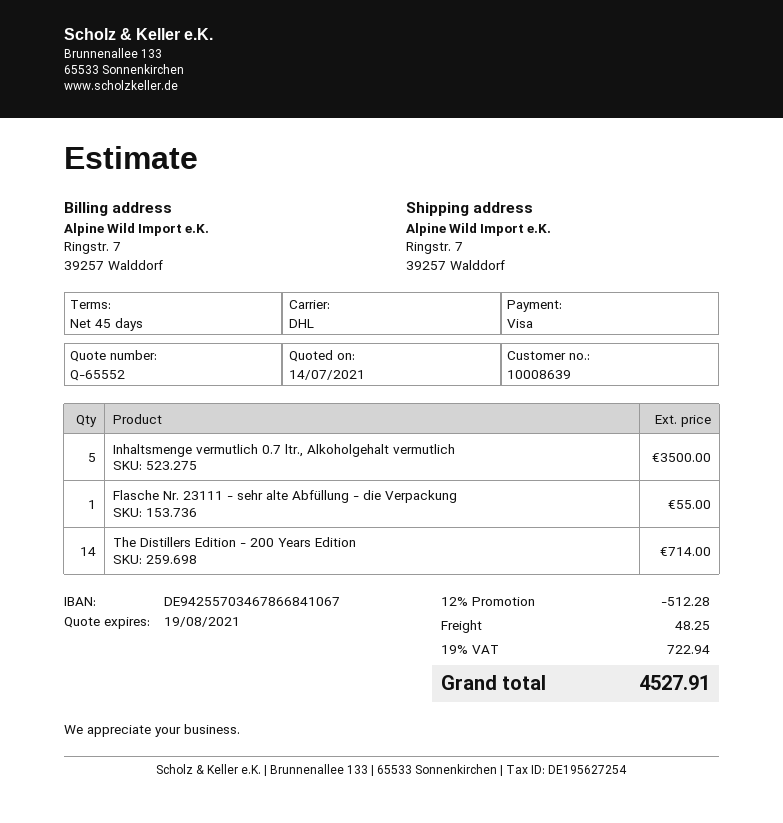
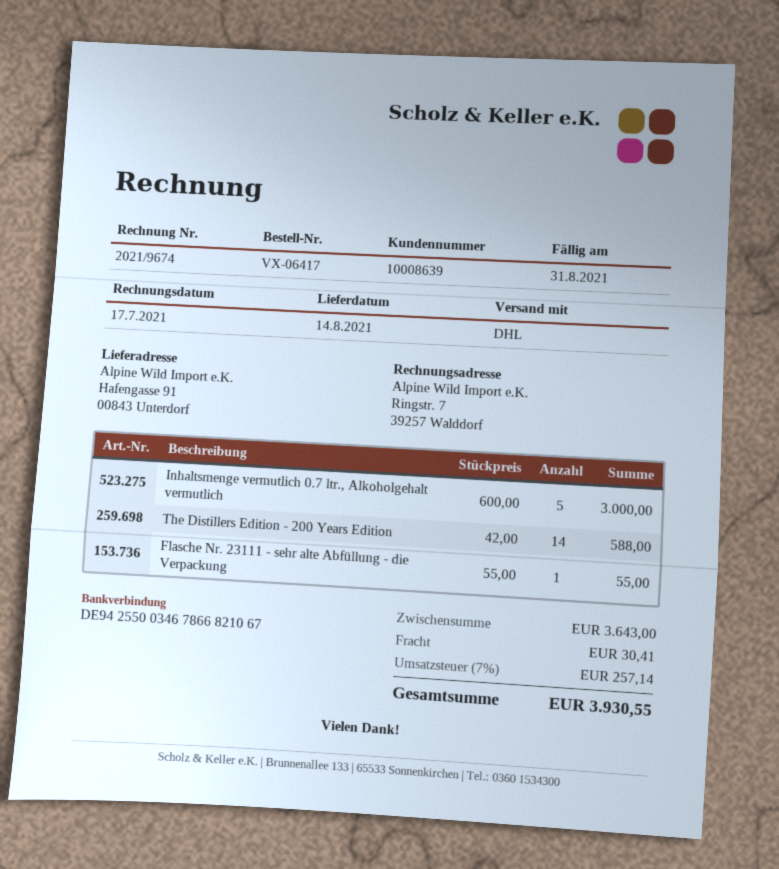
bank account: DE94255703467866841067 -> DE94255003467866821067
ship to: Ringstr. 7, 39257 Walddorf -> Hafengasse 91, 00843 Unterdorf
Inhaltsmenge vermutlich 0.7 ltr., Alkoholgehalt vermutlich: 5 for 3500.00 -> 5 for 3000.00
The Distillers Edition - 200 Years Edition: 14 for 714.00 -> 14 for 588.00
discount: 12% = 512.28 -> none
shipping: 48.25 -> 30.41
tax: 19% = 722.94 -> 7% = 257.14
total: 4527.91 -> 3930.55

